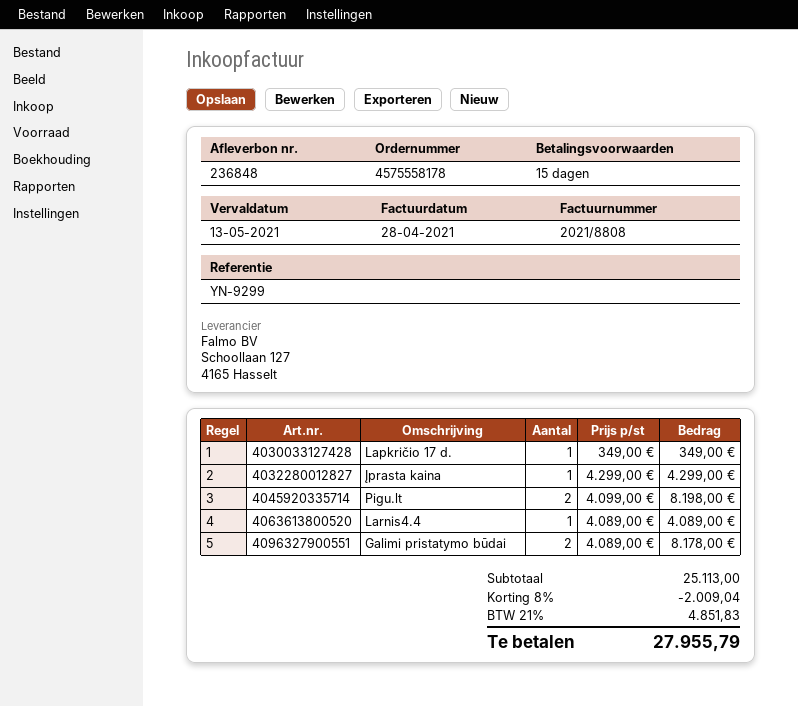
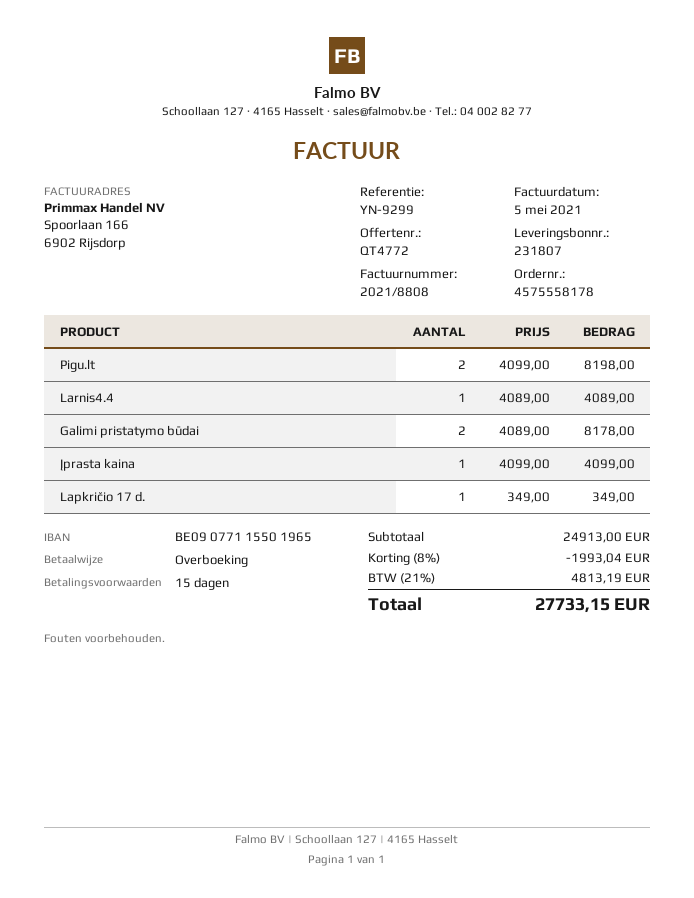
delivery note number: 236848 -> 231807
invoice date: 2021-04-28 -> 2021-05-05
Įprasta kaina: 1 x 4299.00 = 4299.00 -> 1 x 4099.00 = 4099.00
subtotal: 25113.00 -> 24913.00
discount: 8% = 2009.04 -> 8% = 1993.04
tax: 21% = 4851.83 -> 21% = 4813.19
total: 27955.79 -> 27733.15

